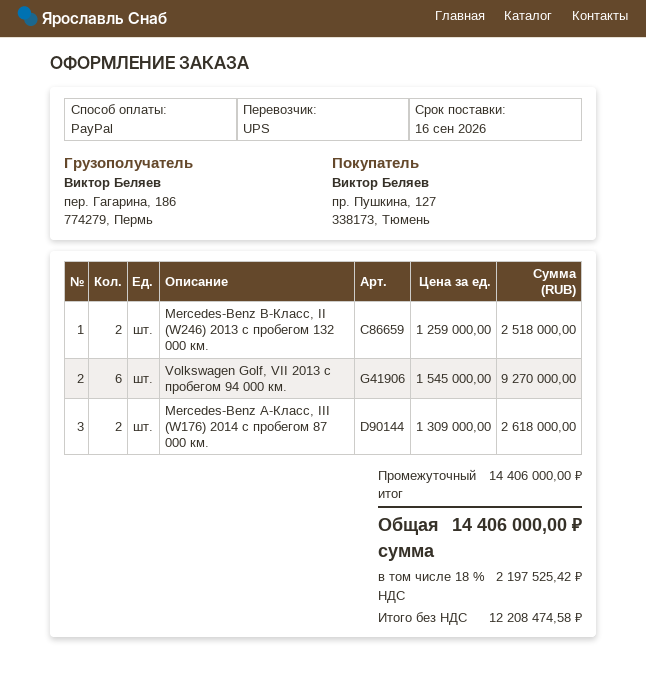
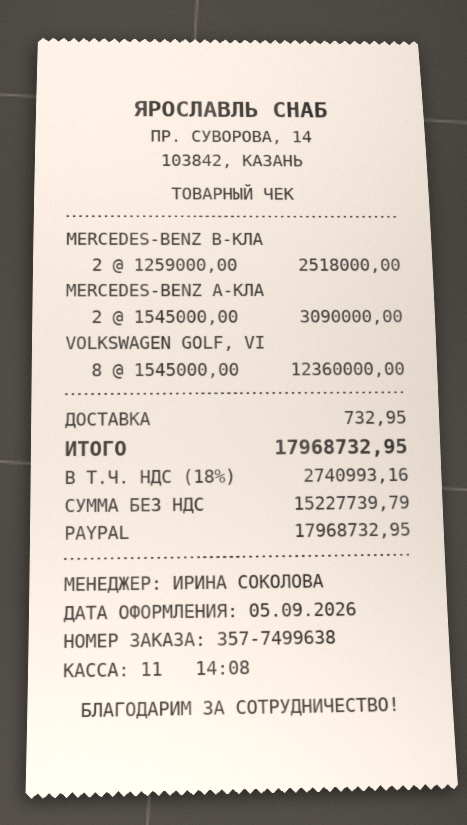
Volkswagen Golf, VII 2013 с пробегом 94 000 км.: 6 x 1545000.00 = 9270000.00 -> 8 x 1545000.00 = 12360000.00
Mercedes-Benz A-Класс, III (W176) 2014 с пробегом 87 000 км.: 2 x 1309000.00 = 2618000.00 -> 2 x 1545000.00 = 3090000.00
shipping: none -> 732.95
net: 12208474.58 -> 15227739.79
tax: 18% = 2197525.42 -> 18% = 2740993.16
total: 14406000.00 -> 17968732.95

